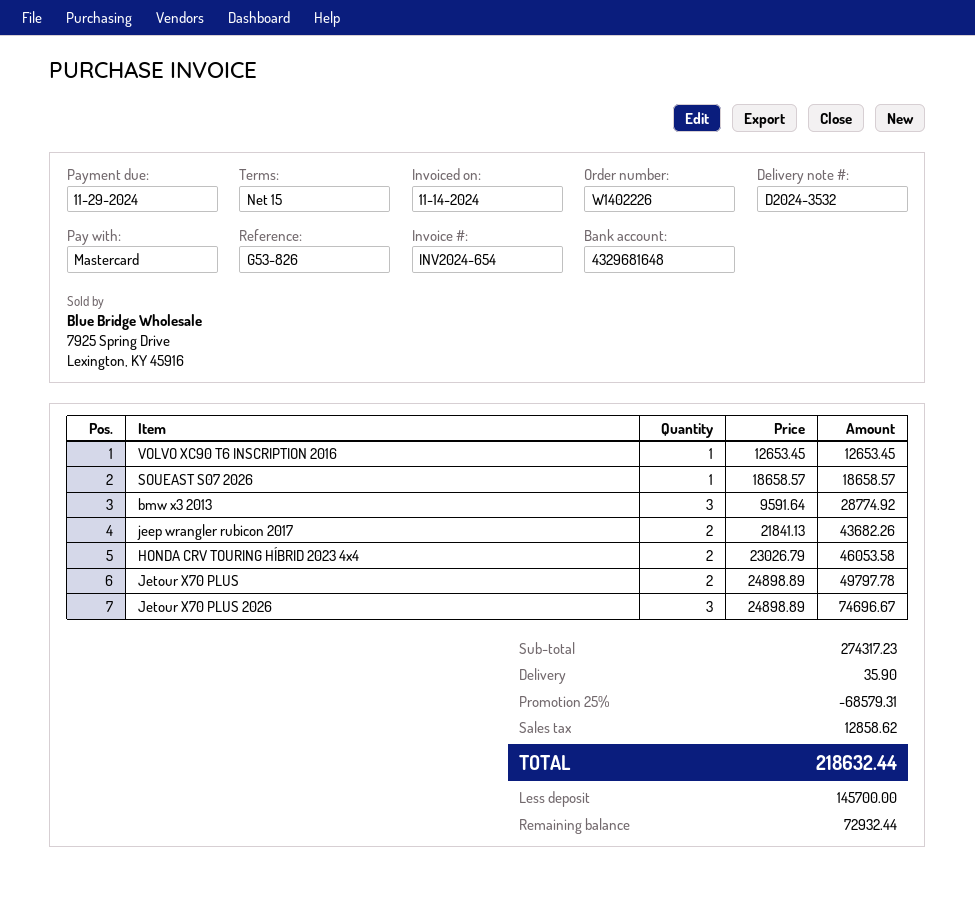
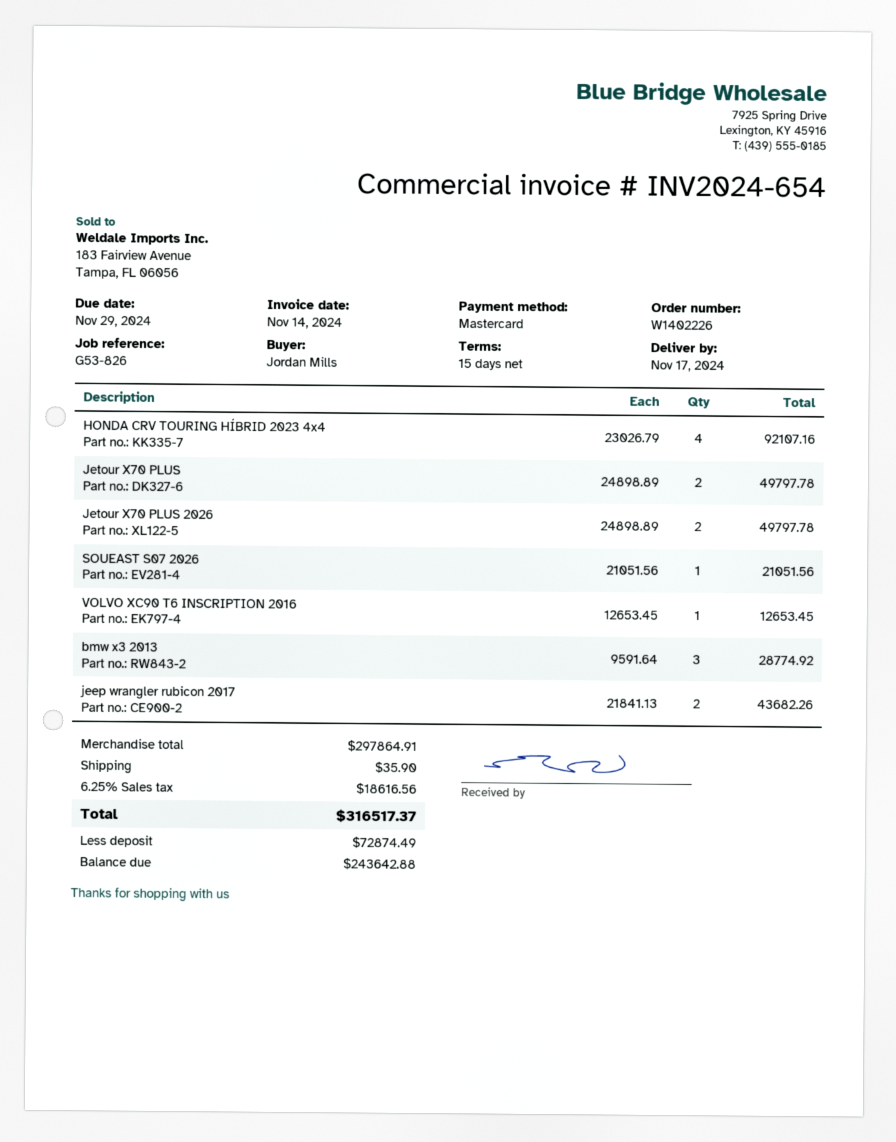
SOUEAST S07 2026: 1 x 18658.57 = 18658.57 -> 1 x 21051.56 = 21051.56
HONDA CRV TOURING HÍBRID 2023 4x4: 2 x 23026.79 = 46053.58 -> 4 x 23026.79 = 92107.16
Jetour X70 PLUS 2026: 3 x 24898.89 = 74696.67 -> 2 x 24898.89 = 49797.78
subtotal: 274317.23 -> 297864.91
discount: 25% = 68579.31 -> none
tax: 12858.62 -> 18616.56
total: 218632.44 -> 316517.37
deposit: 145700.00 -> 72874.49
balance: 72932.44 -> 243642.88

